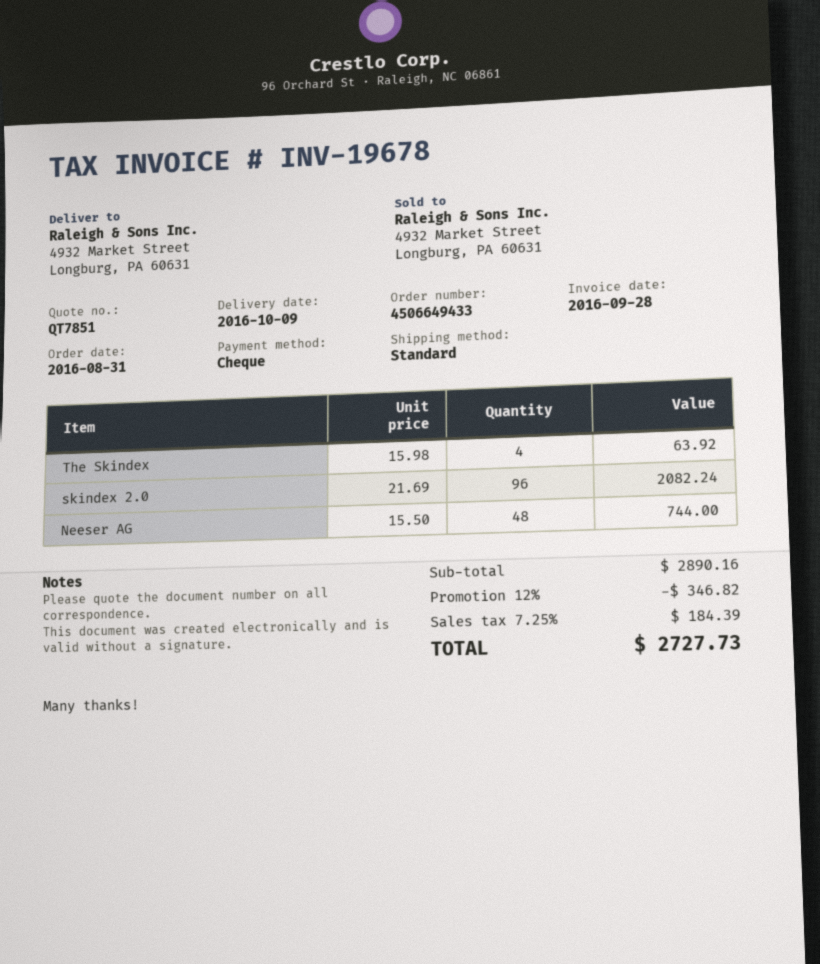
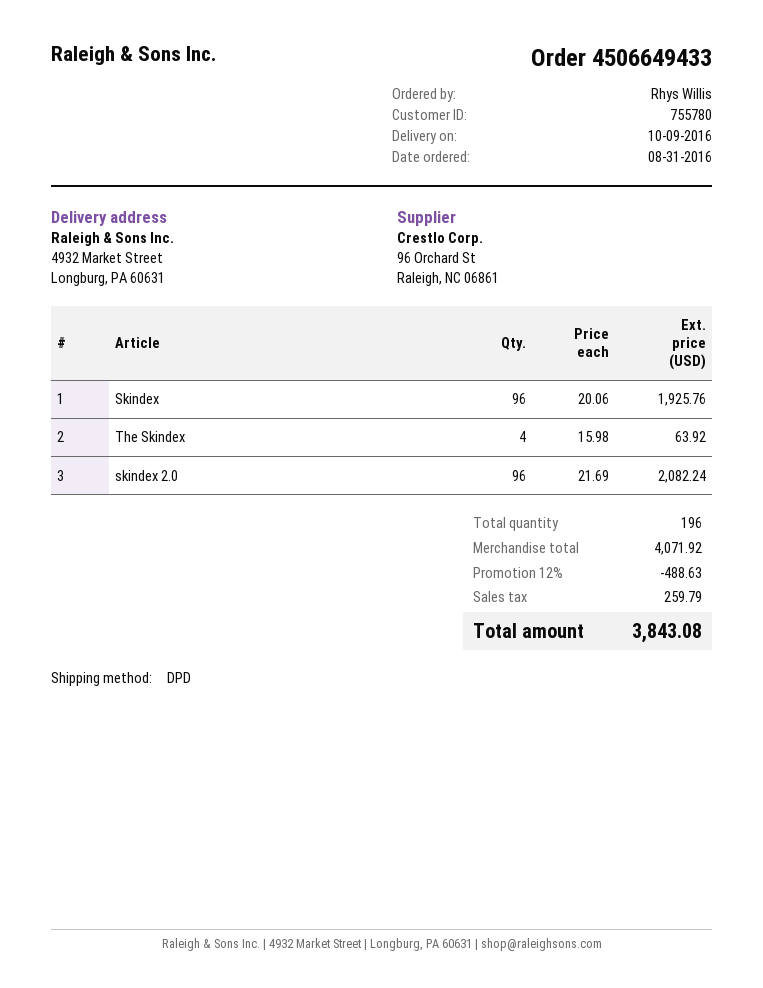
shipping method: standard -> DPD
Neeser AG: 48 x 15.50 = 744.00 -> none
Skindex: none -> 96 x 20.06 = 1925.76
subtotal: 2890.16 -> 4071.92
discount: 12% = 346.82 -> 12% = 488.63
tax: 184.39 -> 259.79
total: 2727.73 -> 3843.08

